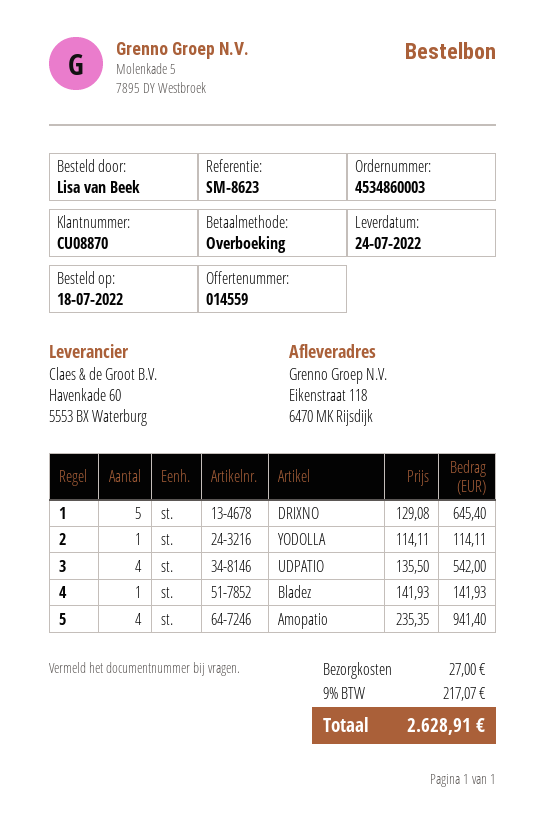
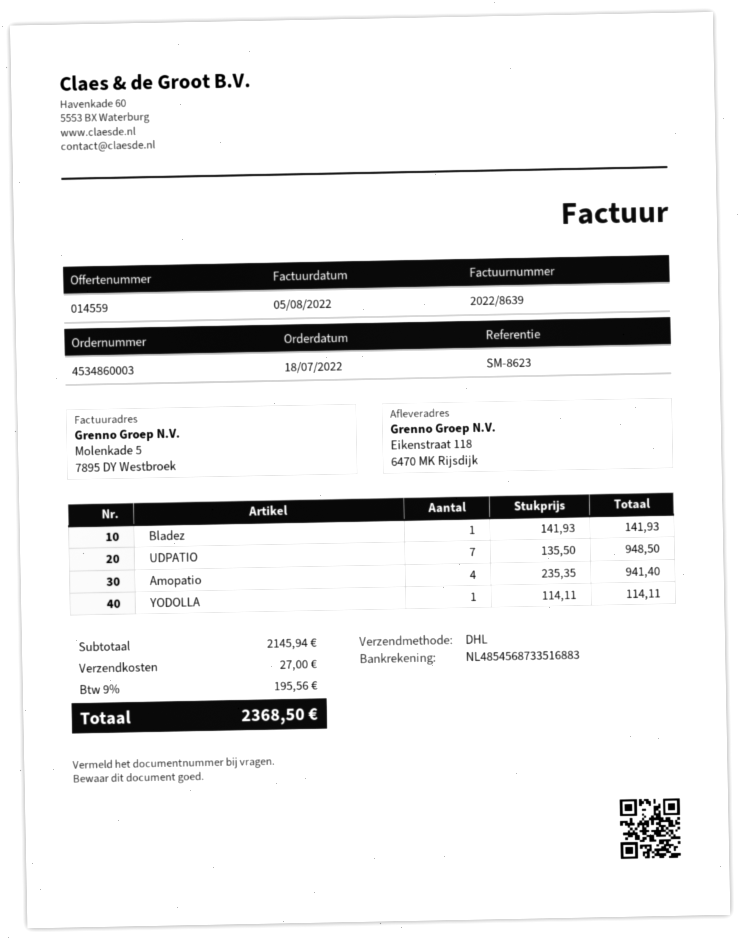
DRIXNO: 5 x 129.08 = 645.40 -> none
UDPATIO: 4 x 135.50 = 542.00 -> 7 x 135.50 = 948.50
tax: 9% = 217.07 -> 9% = 195.56
total: 2628.91 -> 2368.50

